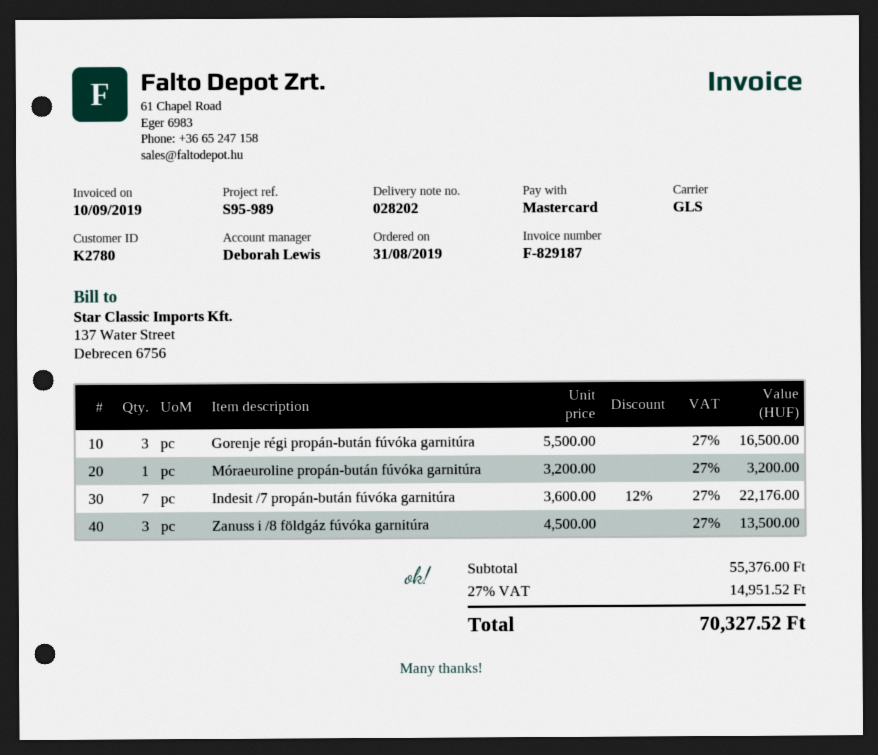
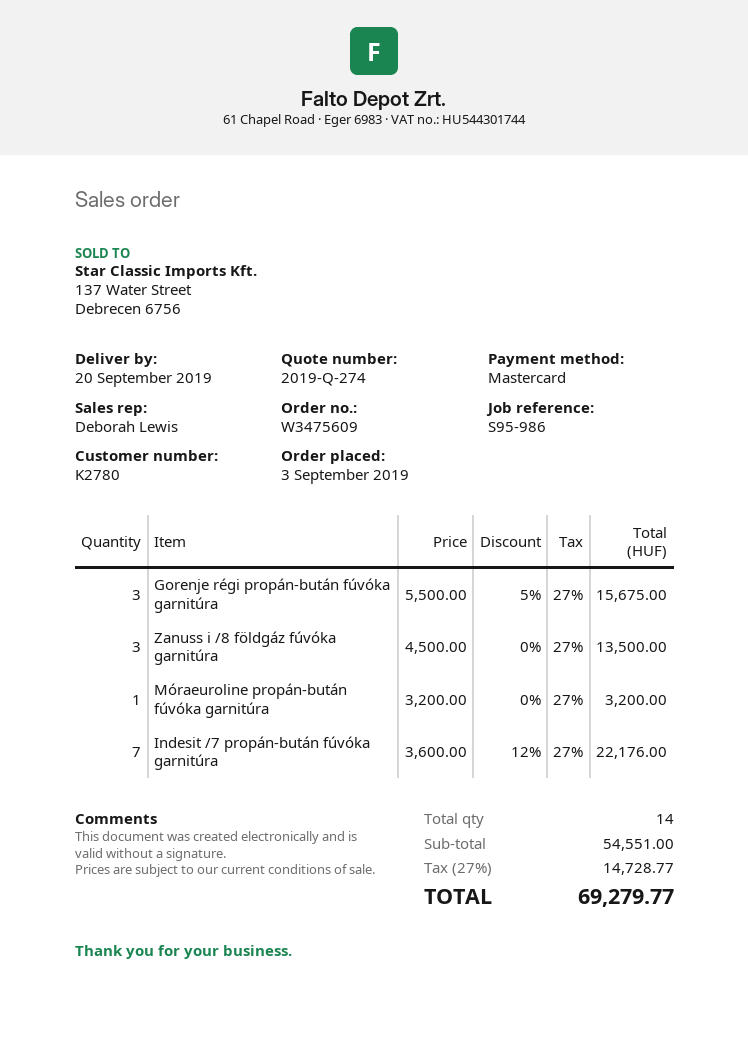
order date: 2019-08-31 -> 2019-09-03
reference: S95-989 -> S95-986
Gorenje régi propán-bután fúvóka garnitúra: 3 x 5500.00 = 16500.00 -> 3 x 5500.00 - 5% = 15675.00
subtotal: 55376.00 -> 54551.00
tax: 27% = 14951.52 -> 27% = 14728.77
total: 70327.52 -> 69279.77

